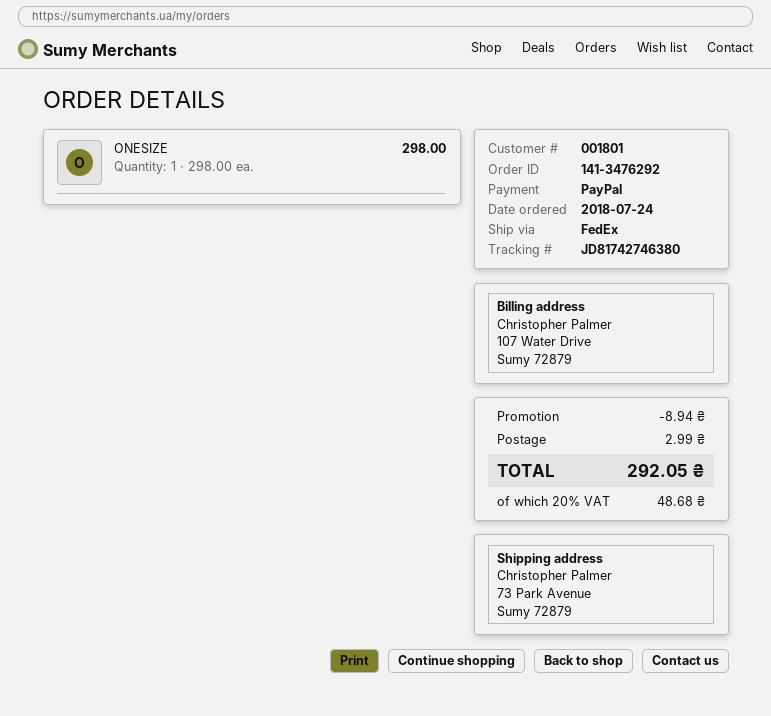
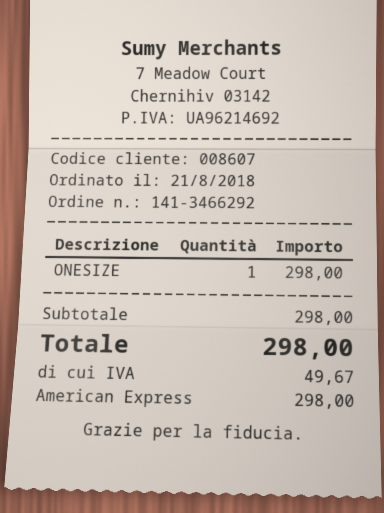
order number: 141-3476292 -> 141-3466292
order date: 2018-07-24 -> 2018-08-21
customer number: 001801 -> 008607
payment method: PayPal -> American Express
discount: 8.94 -> none
shipping: 2.99 -> none
tax: 48.68 -> 49.67
total: 292.05 -> 298.00

